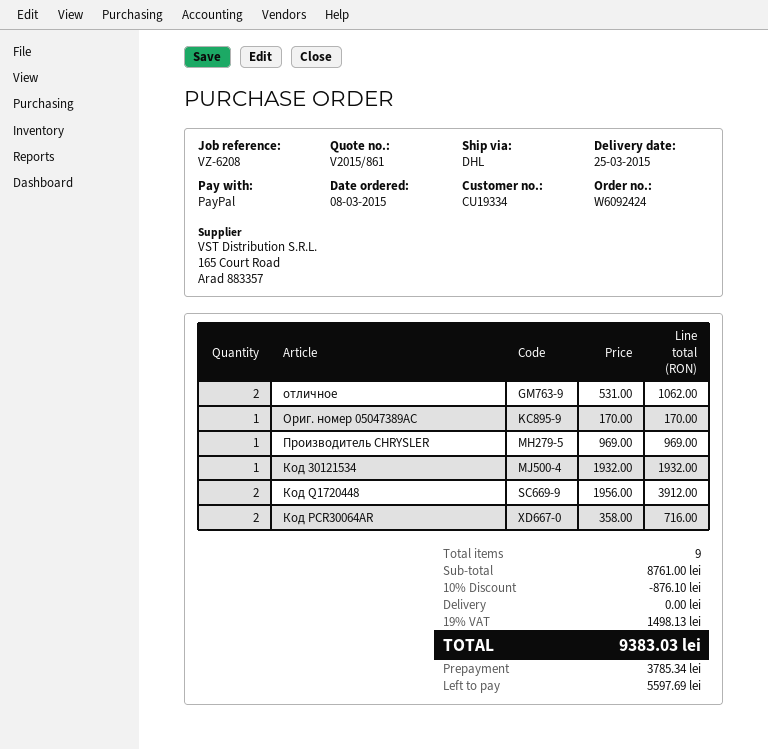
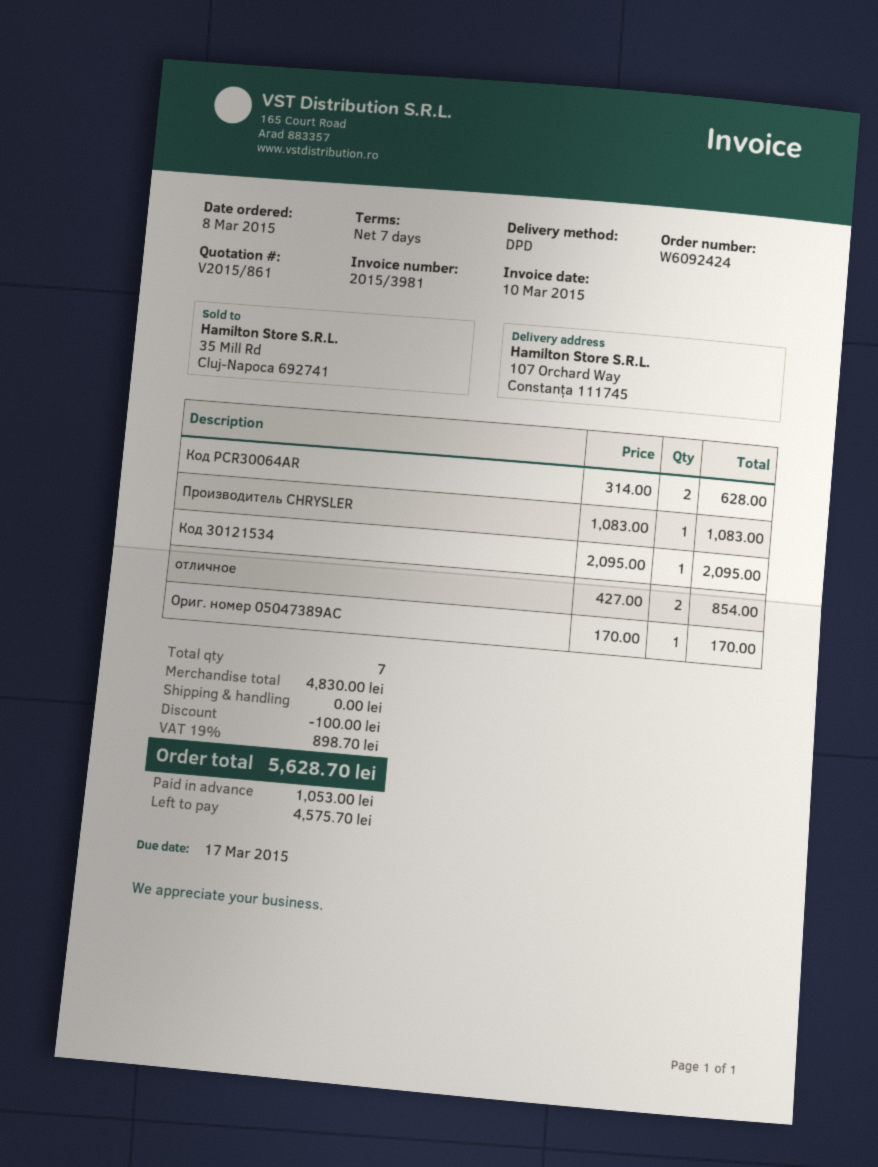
shipping method: DHL -> DPD
отличное: 2 x 531.00 = 1062.00 -> 2 x 427.00 = 854.00
Производитель CHRYSLER: 1 x 969.00 = 969.00 -> 1 x 1083.00 = 1083.00
Код 30121534: 1 x 1932.00 = 1932.00 -> 1 x 2095.00 = 2095.00
Код Q1720448: 2 x 1956.00 = 3912.00 -> none
Код PCR30064AR: 2 x 358.00 = 716.00 -> 2 x 314.00 = 628.00
total quantity: 9 -> 7
subtotal: 8761.00 -> 4830.00
discount: 876.10 -> 100.00
tax: 19% = 1498.13 -> 19% = 898.70
total: 9383.03 -> 5628.70
deposit: 3785.34 -> 1053.00
balance: 5597.69 -> 4575.70

